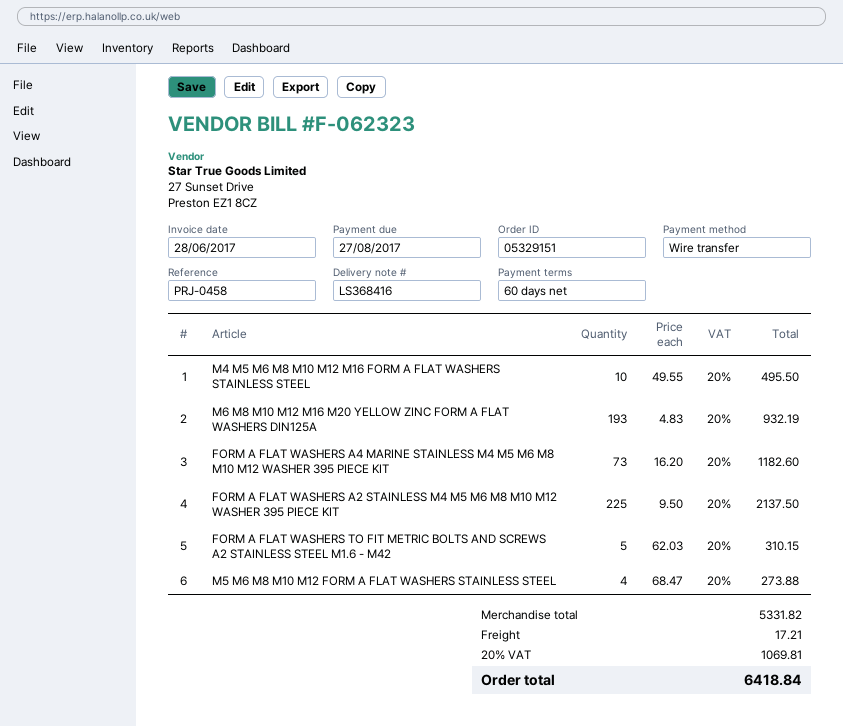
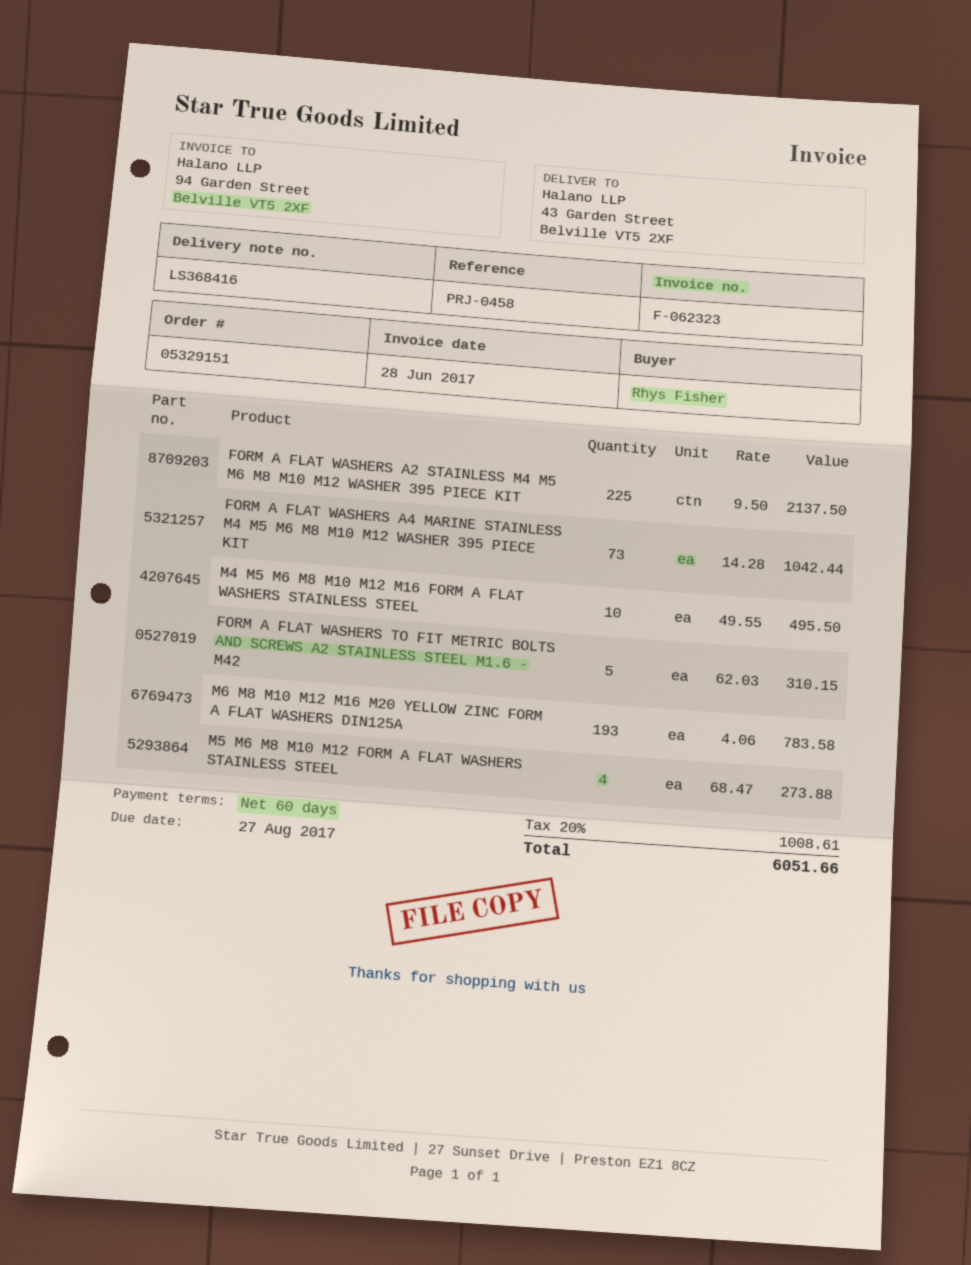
M6 M8 M10 M12 M16 M20 YELLOW ZINC FORM A FLAT WASHERS DIN125A: 193 x 4.83 = 932.19 -> 193 x 4.06 = 783.58
FORM A FLAT WASHERS A4 MARINE STAINLESS M4 M5 M6 M8 M10 M12 WASHER 395 PIECE KIT: 73 x 16.20 = 1182.60 -> 73 x 14.28 = 1042.44
shipping: 17.21 -> none
tax: 20% = 1069.81 -> 20% = 1008.61
total: 6418.84 -> 6051.66

